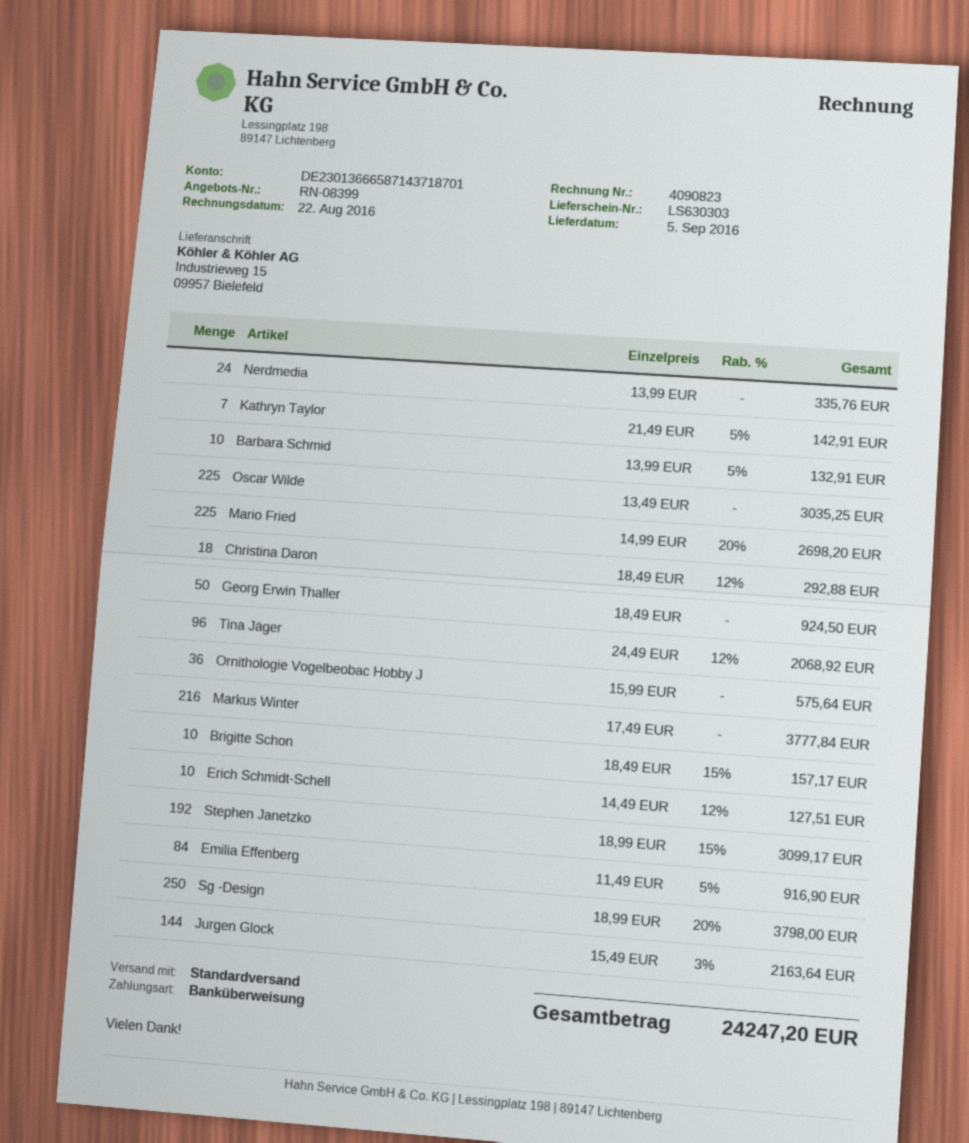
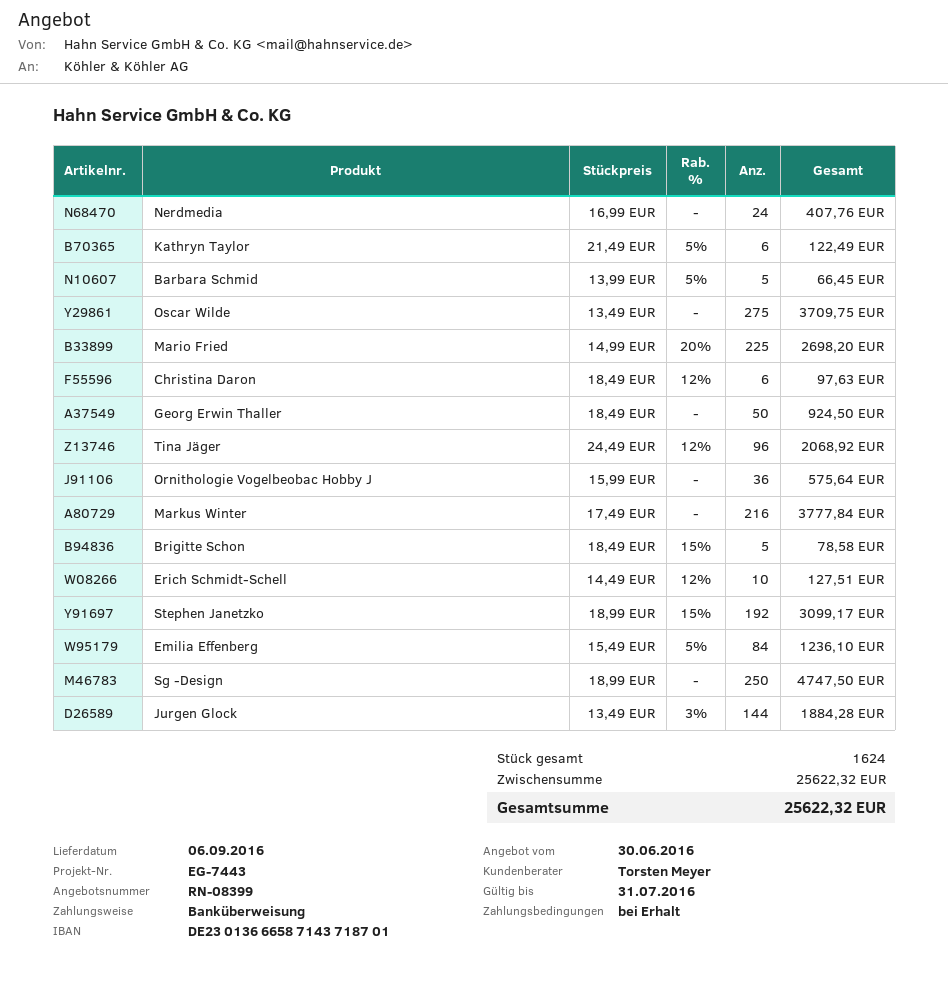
delivery date: 2016-09-05 -> 2016-09-06
Nerdmedia: 24 x 13.99 = 335.76 -> 24 x 16.99 = 407.76
Kathryn Taylor: 7 x 21.49 - 5% = 142.91 -> 6 x 21.49 - 5% = 122.49
Barbara Schmid: 10 x 13.99 - 5% = 132.91 -> 5 x 13.99 - 5% = 66.45
Oscar Wilde: 225 x 13.49 = 3035.25 -> 275 x 13.49 = 3709.75
Christina Daron: 18 x 18.49 - 12% = 292.88 -> 6 x 18.49 - 12% = 97.63
Brigitte Schon: 10 x 18.49 - 15% = 157.17 -> 5 x 18.49 - 15% = 78.58
Emilia Effenberg: 84 x 11.49 - 5% = 916.90 -> 84 x 15.49 - 5% = 1236.10
Sg -Design: 250 x 18.99 - 20% = 3798.00 -> 250 x 18.99 = 4747.50
Jurgen Glock: 144 x 15.49 - 3% = 2163.64 -> 144 x 13.49 - 3% = 1884.28
total: 24247.20 -> 25622.32

